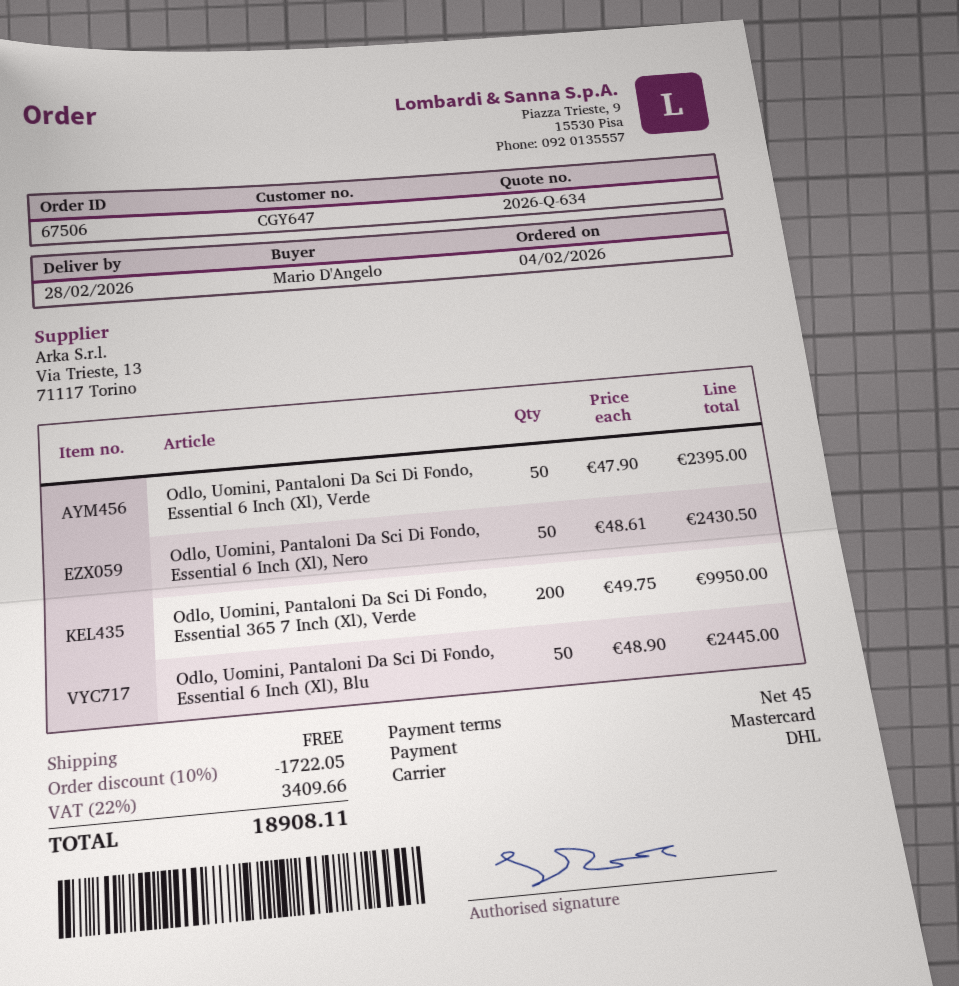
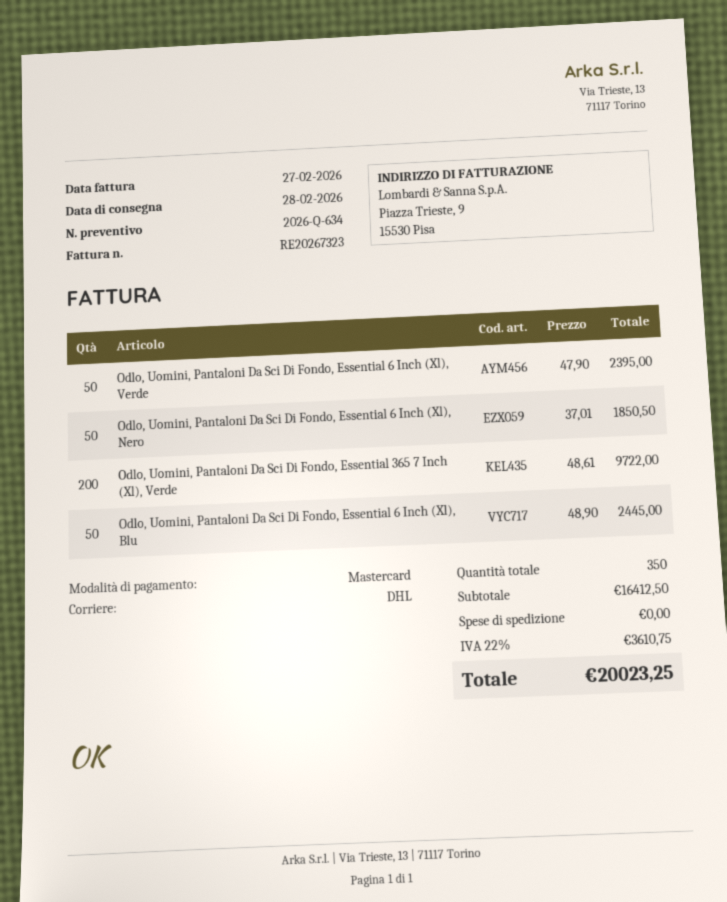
Odlo, Uomini, Pantaloni Da Sci Di Fondo, Essential 6 Inch (Xl), Nero: 50 x 48.61 = 2430.50 -> 50 x 37.01 = 1850.50
Odlo, Uomini, Pantaloni Da Sci Di Fondo, Essential 365 7 Inch (Xl), Verde: 200 x 49.75 = 9950.00 -> 200 x 48.61 = 9722.00
discount: 10% = 1722.05 -> none
tax: 22% = 3409.66 -> 22% = 3610.75
total: 18908.11 -> 20023.25

